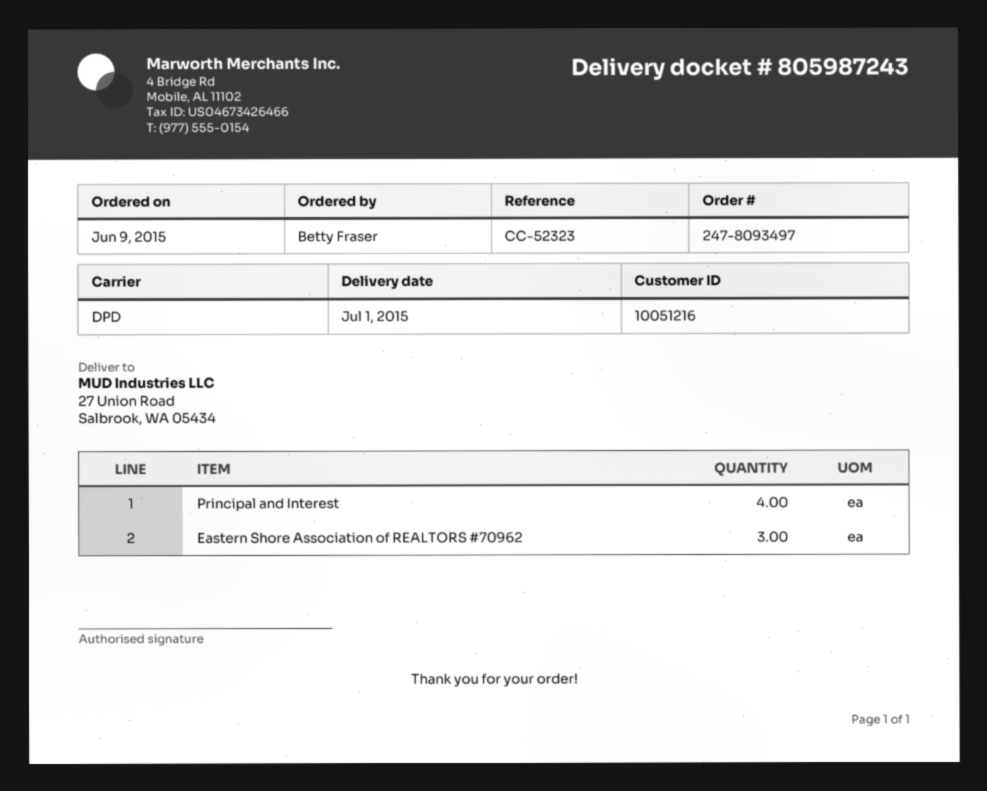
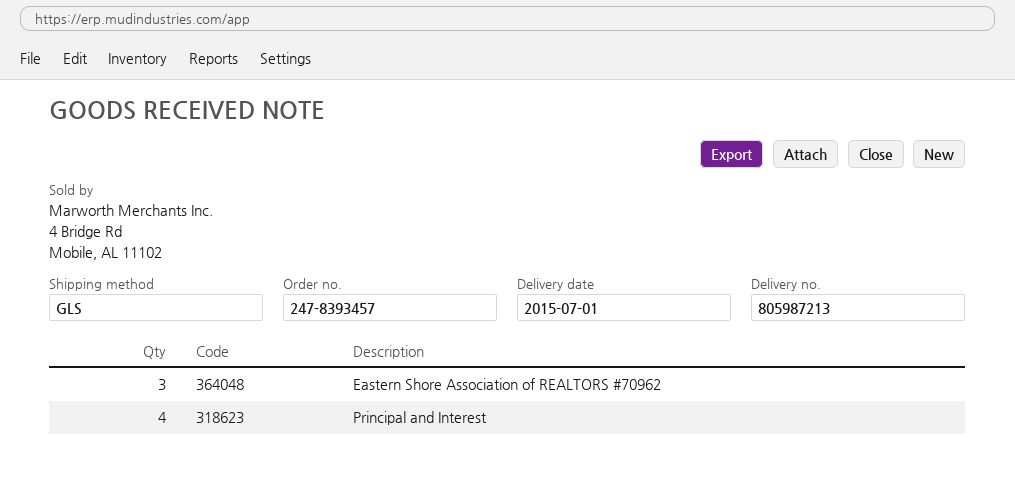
order number: 247-8093497 -> 247-8393457
delivery note number: 805987243 -> 805987213
shipping method: DPD -> GLS

